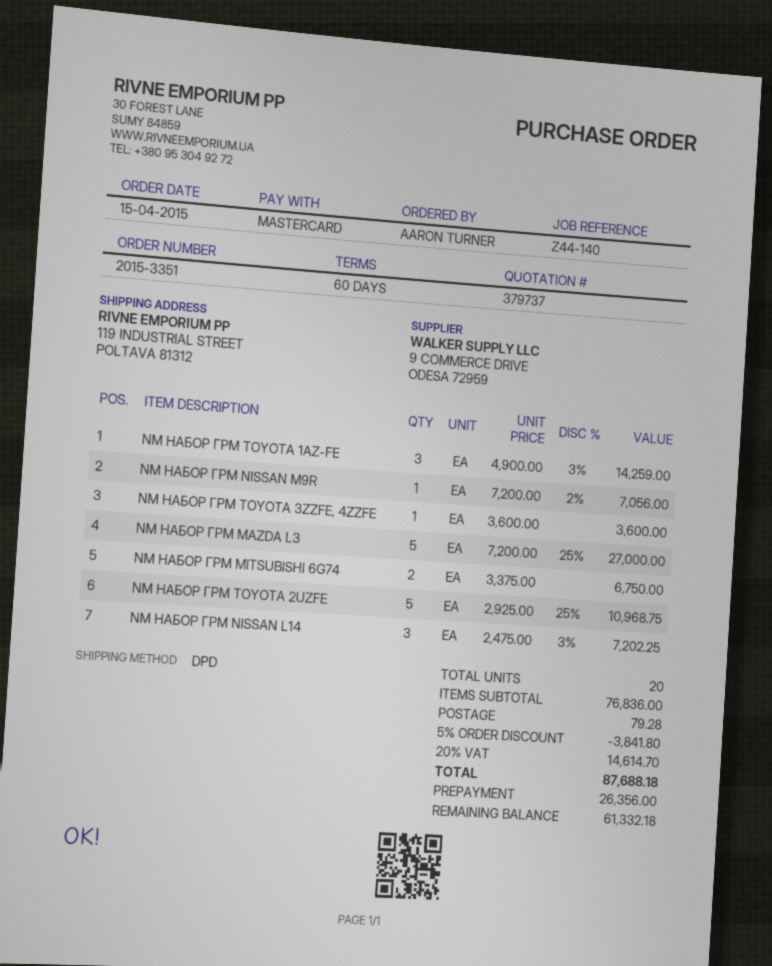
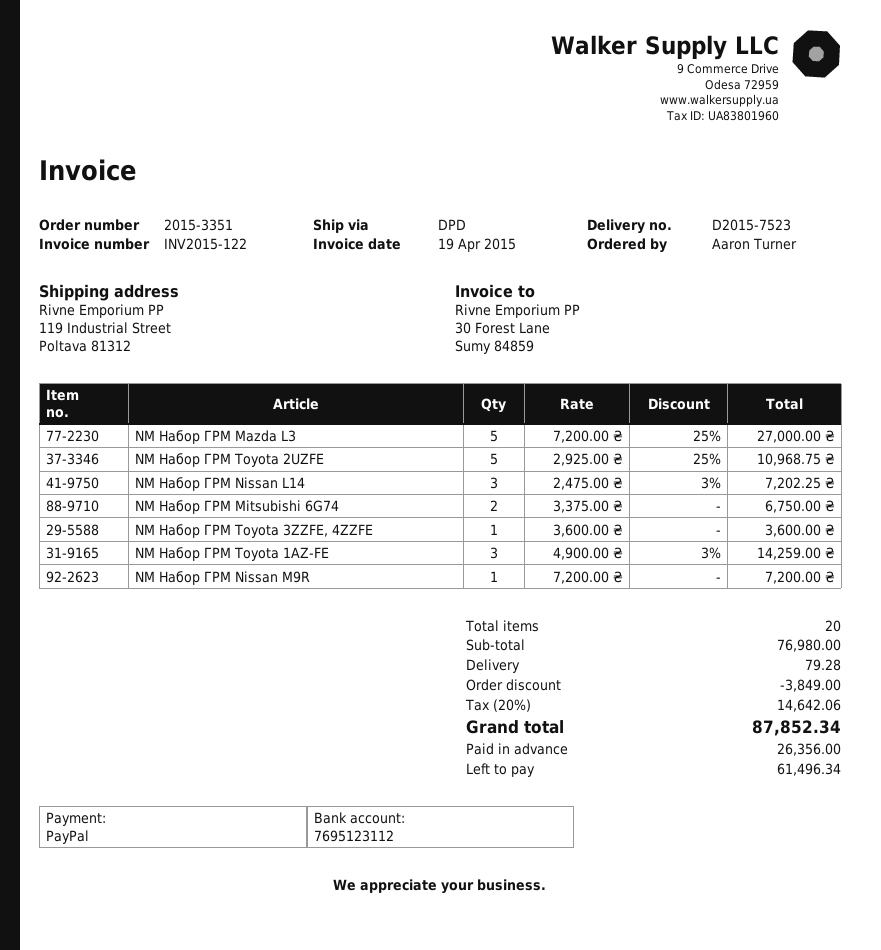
payment method: Mastercard -> PayPal
NM НАБОР ГРМ NISSAN M9R: 1 x 7200.00 - 2% = 7056.00 -> 1 x 7200.00 = 7200.00
subtotal: 76836.00 -> 76980.00
discount: 3841.80 -> 3849.00
tax: 20% = 14614.70 -> 20% = 14642.06
total: 87688.18 -> 87852.34
balance: 61332.18 -> 61496.34

